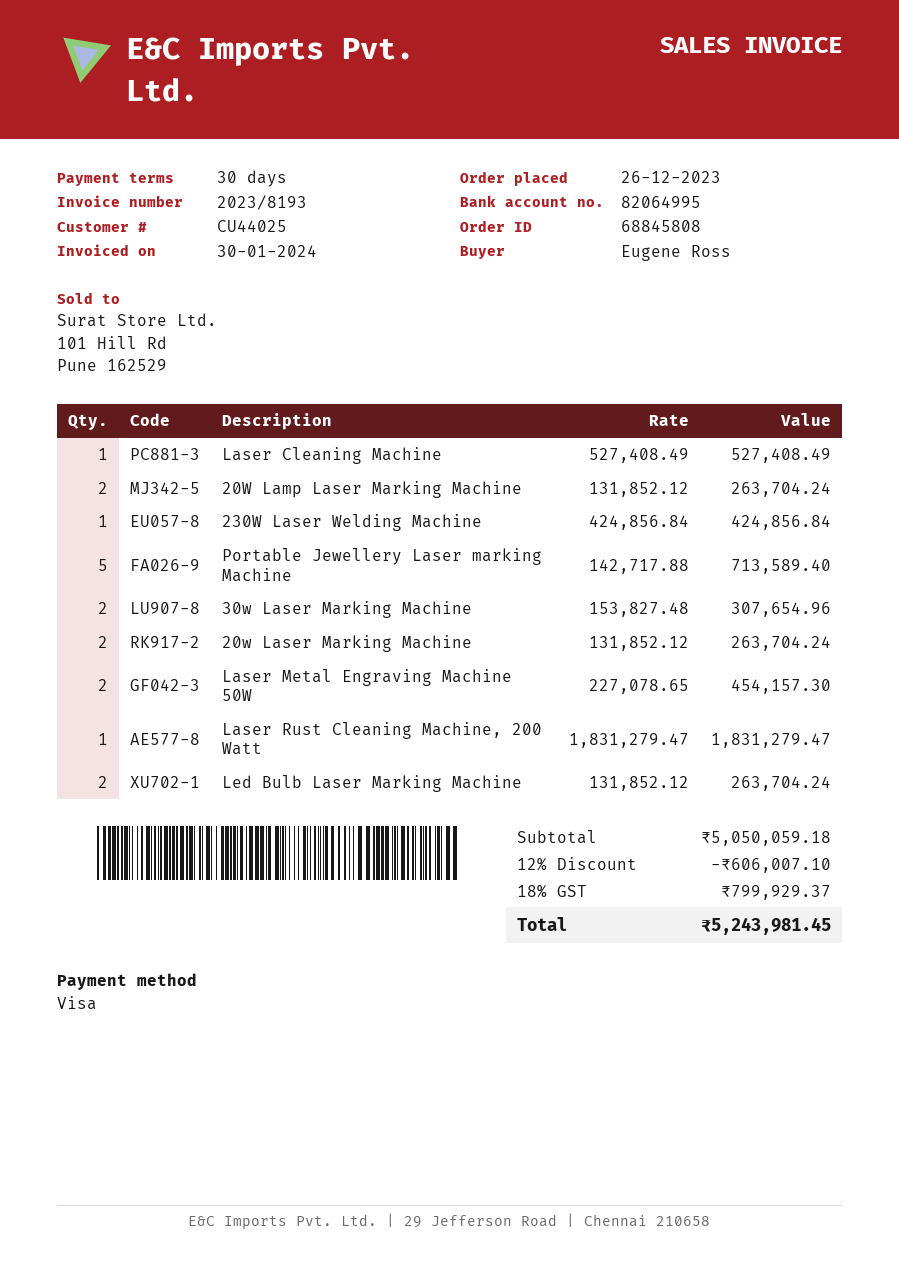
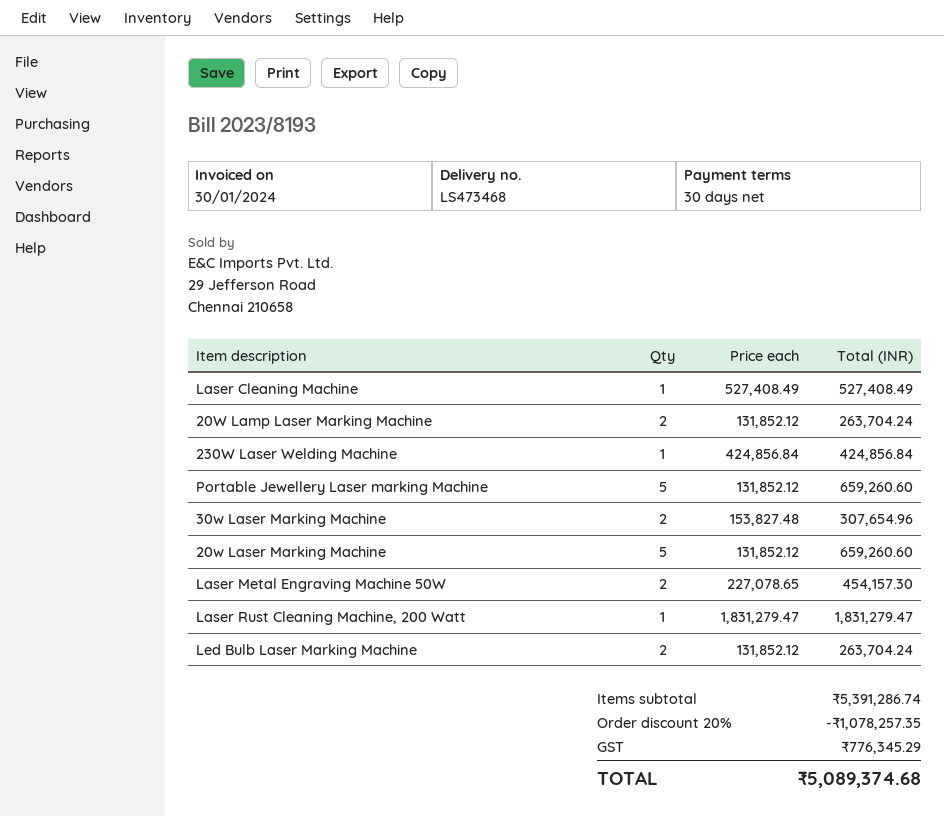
Portable Jewellery Laser marking Machine: 5 x 142717.88 = 713589.40 -> 5 x 131852.12 = 659260.60
20w Laser Marking Machine: 2 x 131852.12 = 263704.24 -> 5 x 131852.12 = 659260.60
subtotal: 5050059.18 -> 5391286.74
discount: 12% = 606007.10 -> 20% = 1078257.35
tax: 799929.37 -> 776345.29
total: 5243981.45 -> 5089374.68

